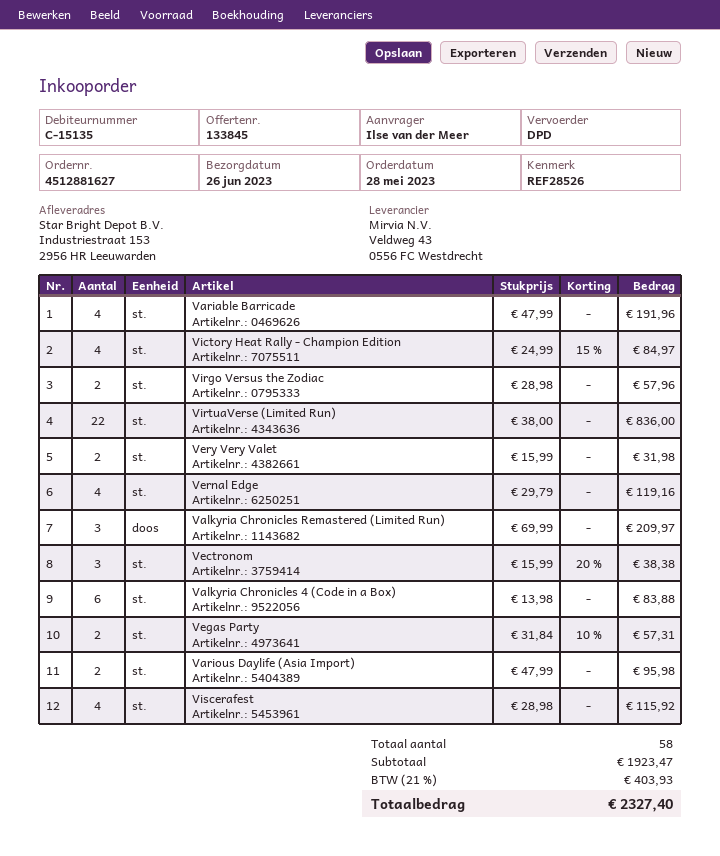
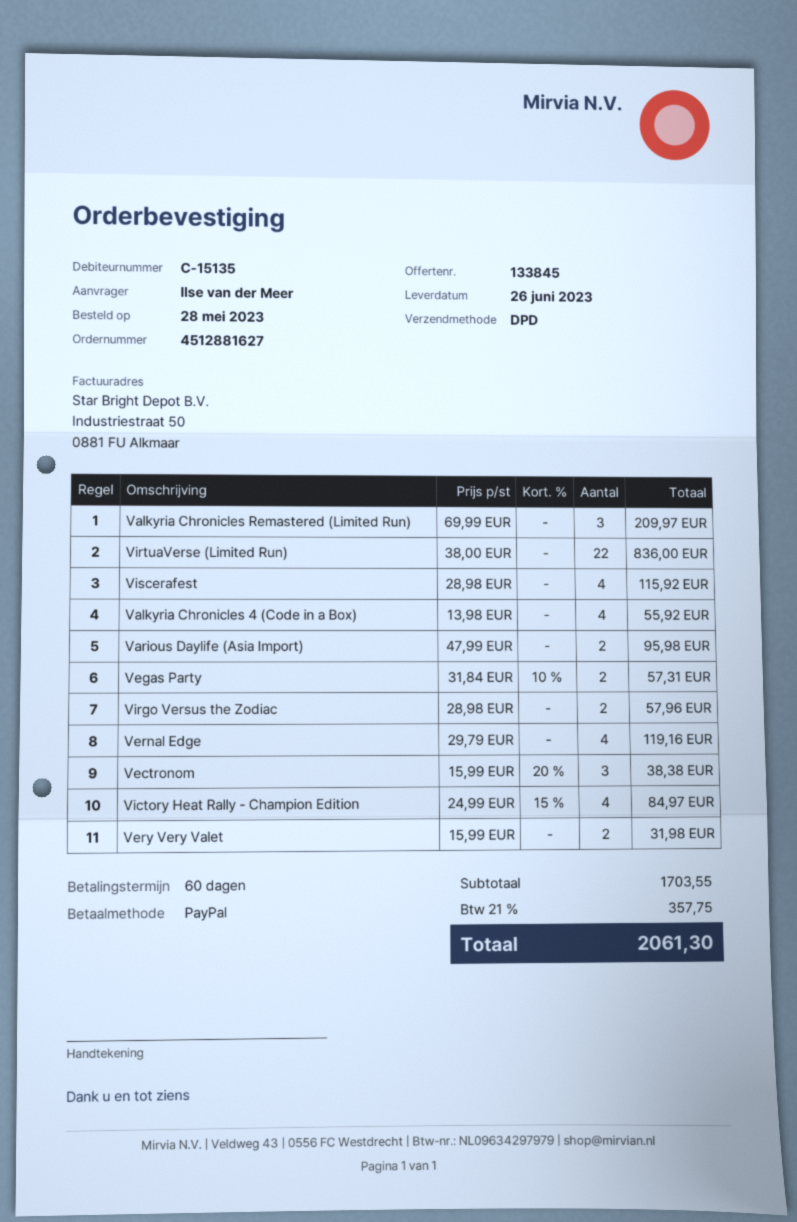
Variable Barricade: 4 x 47.99 = 191.96 -> none
Valkyria Chronicles 4 (Code in a Box): 6 x 13.98 = 83.88 -> 4 x 13.98 = 55.92
subtotal: 1923.47 -> 1703.55
tax: 21% = 403.93 -> 21% = 357.75
total: 2327.40 -> 2061.30

